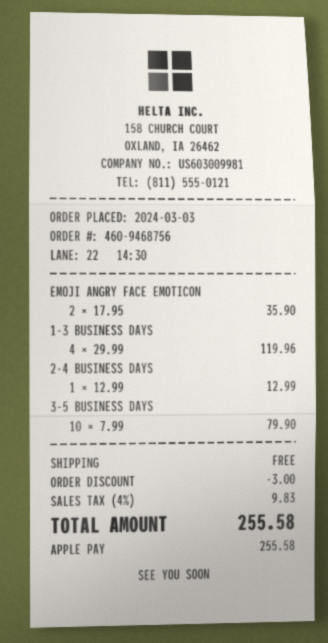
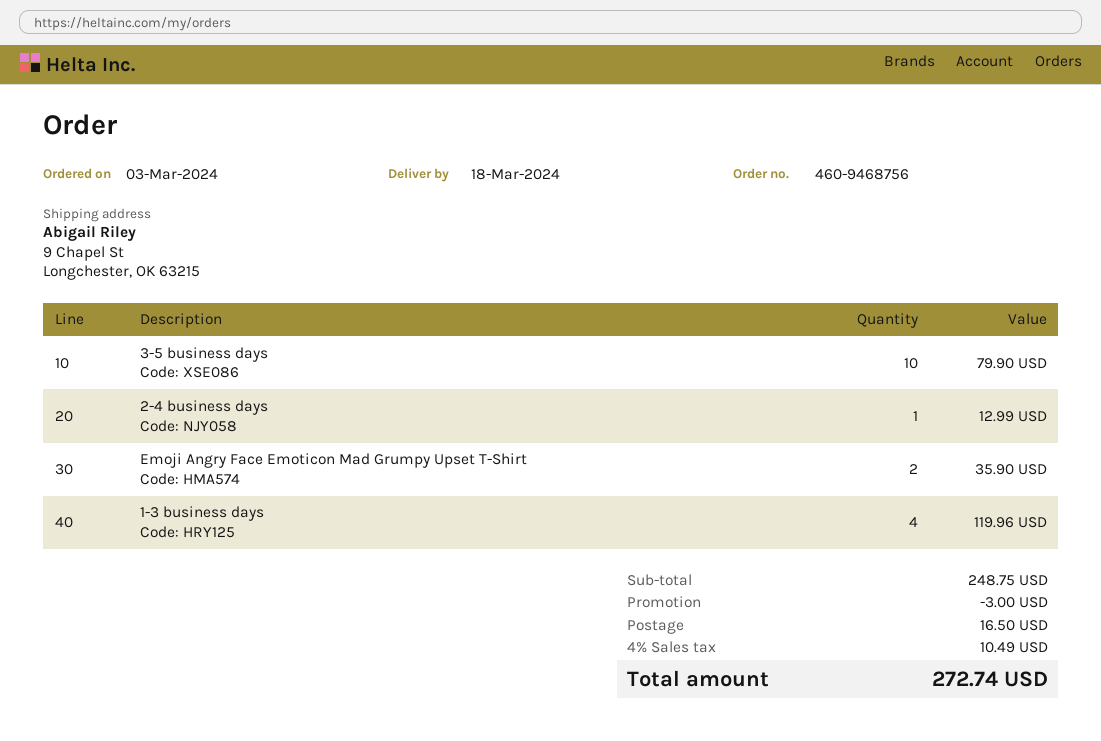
shipping: 0.00 -> 16.50
tax: 4% = 9.83 -> 4% = 10.49
total: 255.58 -> 272.74

